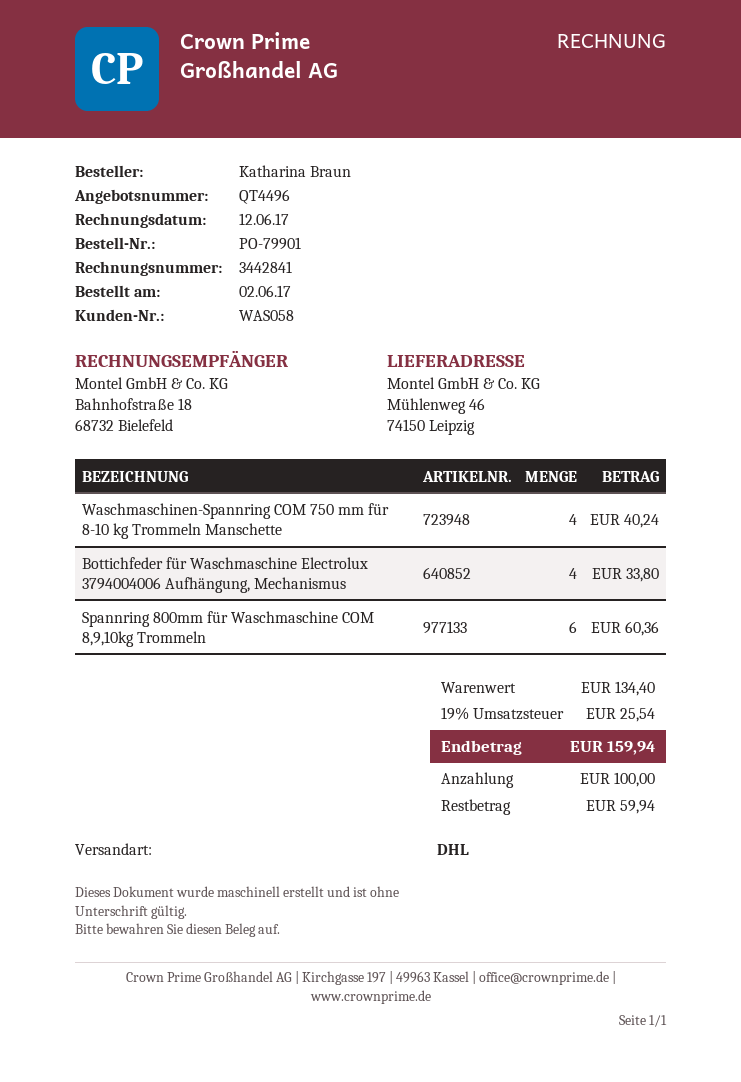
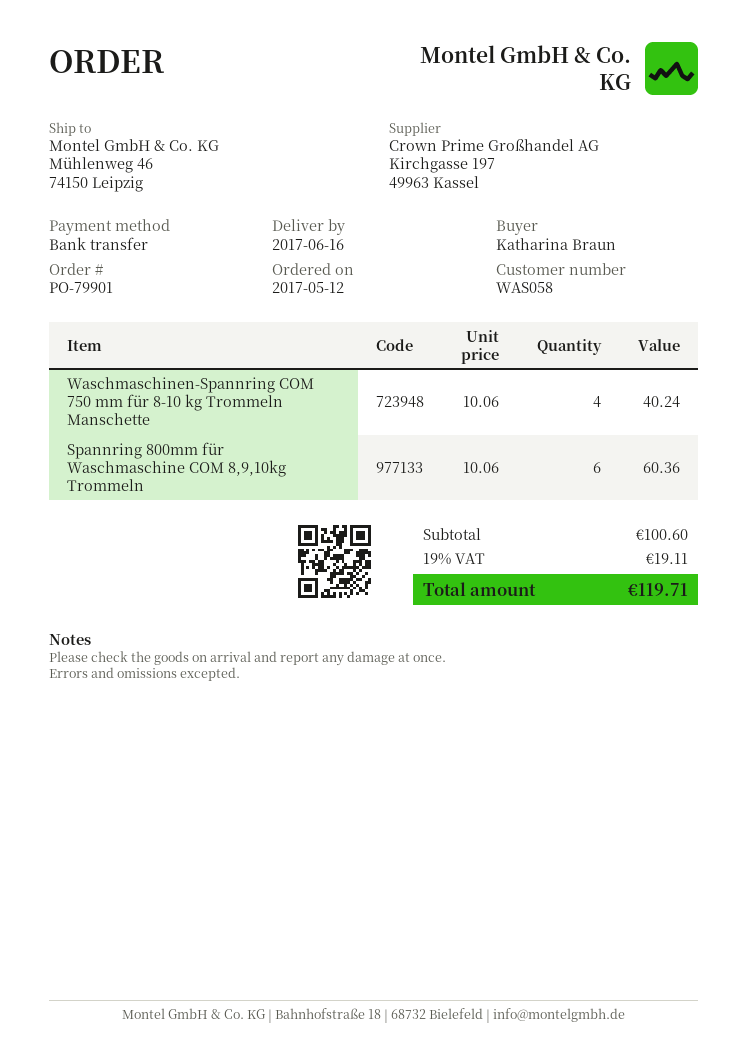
order date: 2017-06-02 -> 2017-05-12
Bottichfeder für Waschmaschine Electrolux 3794004006 Aufhängung, Mechanismus: 4 for 33.80 -> none
subtotal: 134.40 -> 100.60
tax: 19% = 25.54 -> 19% = 19.11
total: 159.94 -> 119.71

